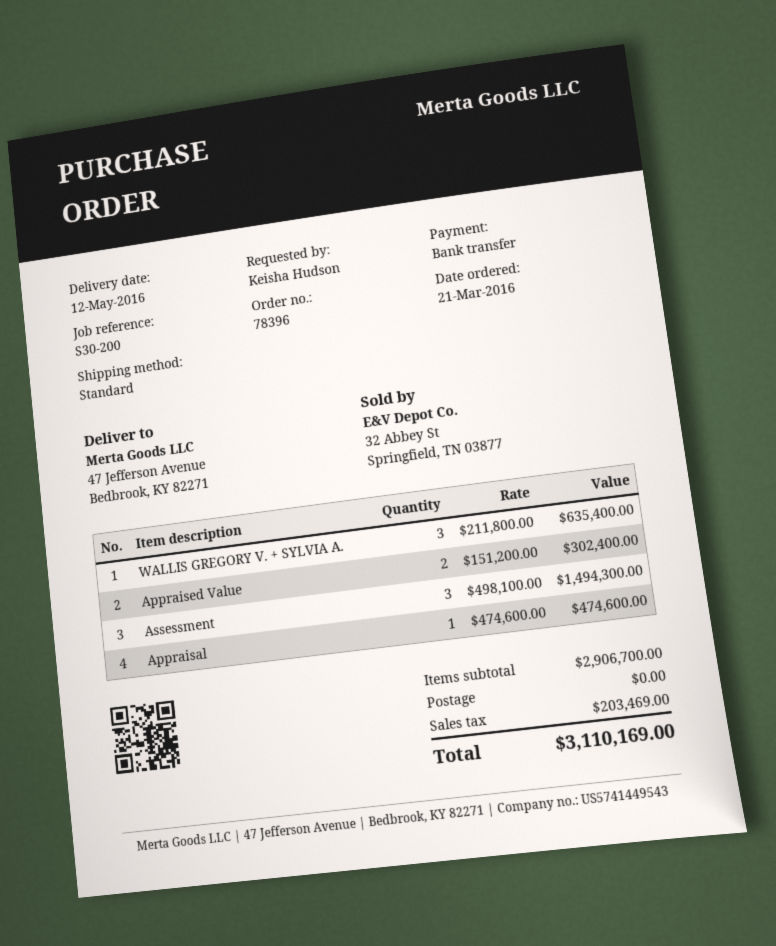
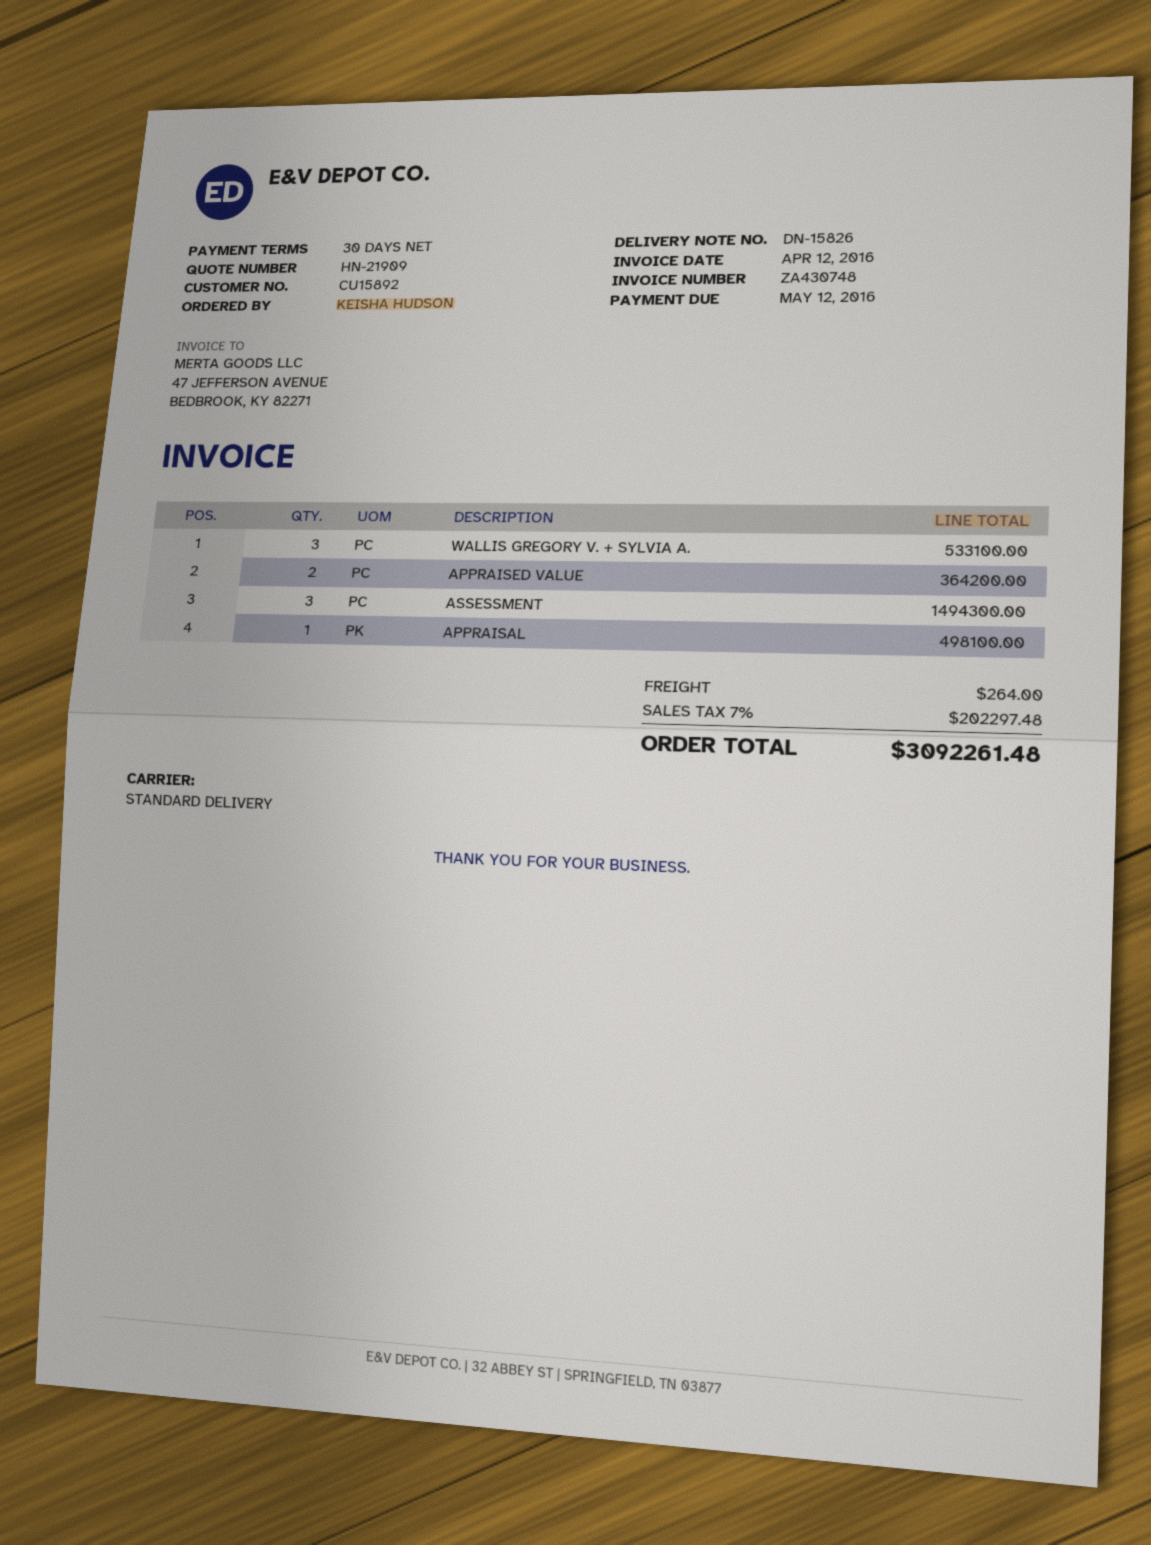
WALLIS GREGORY V. + SYLVIA A.: 3 for 635400.00 -> 3 for 533100.00
Appraised Value: 2 for 302400.00 -> 2 for 364200.00
Appraisal: 1 for 474600.00 -> 1 for 498100.00
shipping: 0.00 -> 264.00
tax: 203469.00 -> 202297.48
total: 3110169.00 -> 3092261.48

